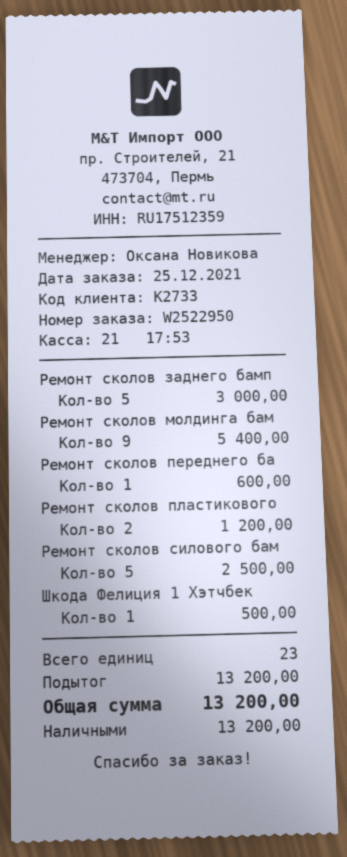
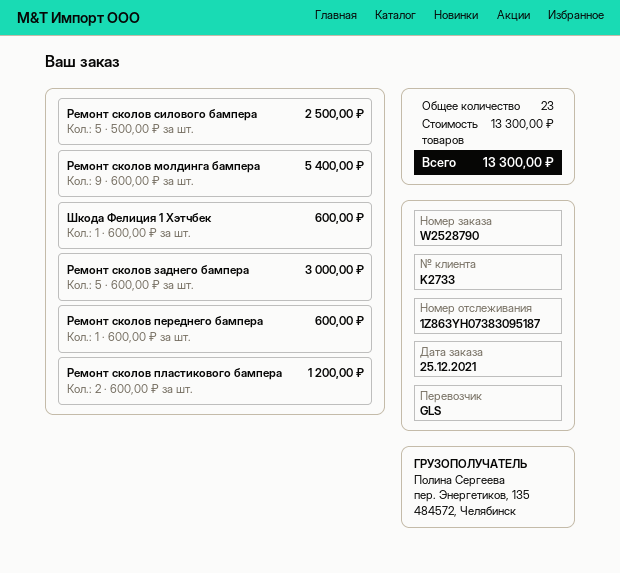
order number: W2522950 -> W2528790
Шкода Фелиция 1 Хэтчбек: 1 for 500.00 -> 1 for 600.00
subtotal: 13200.00 -> 13300.00
total: 13200.00 -> 13300.00

